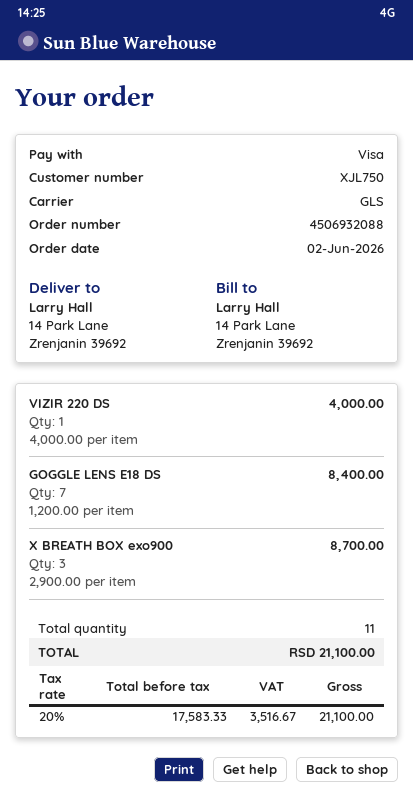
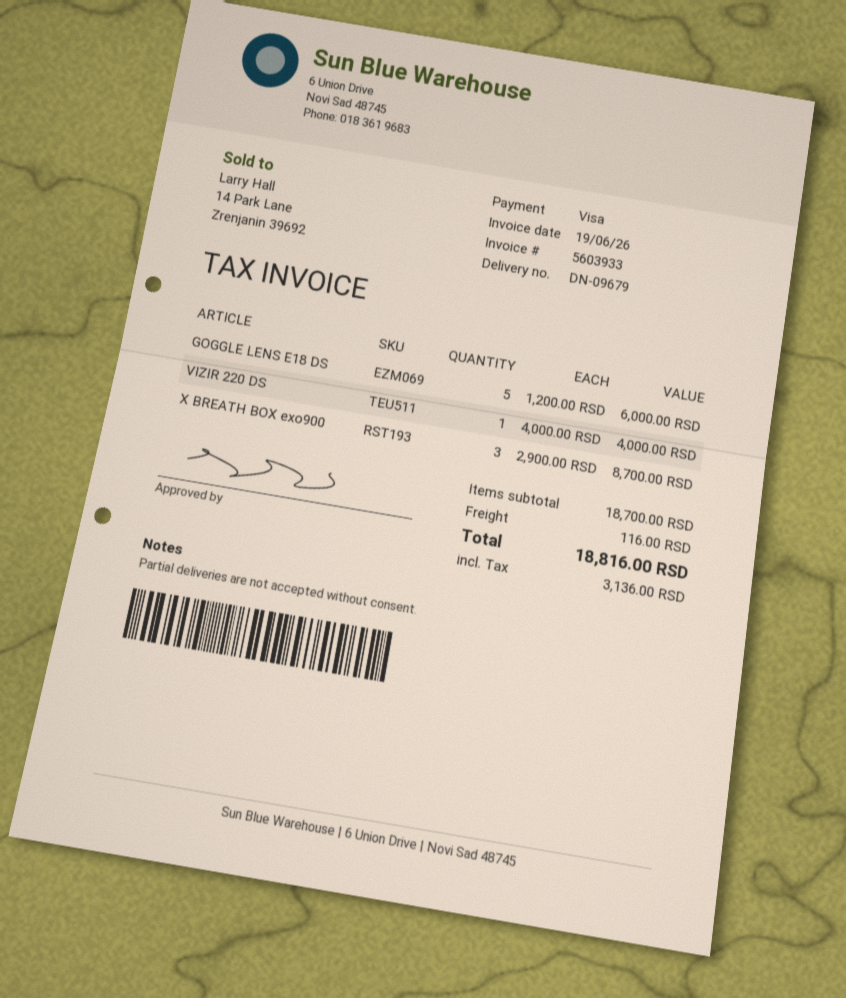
GOGGLE LENS E18 DS: 7 x 1200.00 = 8400.00 -> 5 x 1200.00 = 6000.00
shipping: none -> 116.00
tax: 3516.67 -> 3136.00
total: 21100.00 -> 18816.00

